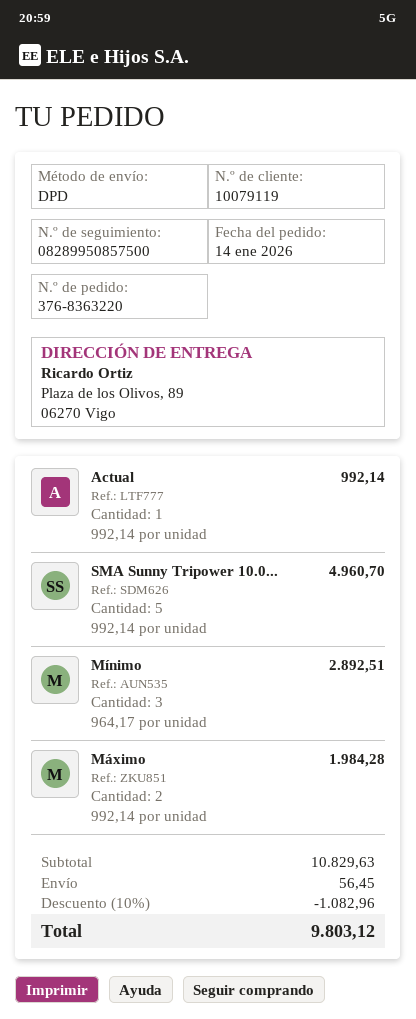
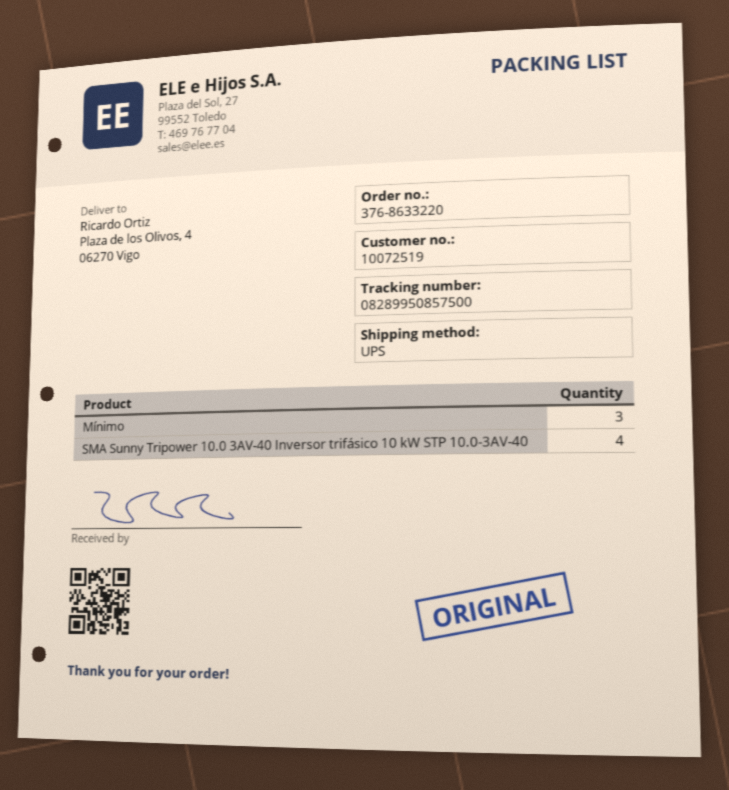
order number: 376-8363220 -> 376-8633220
customer number: 10079119 -> 10072519
shipping method: DPD -> UPS
ship to: Plaza de los Olivos, 89, 06270 Vigo -> Plaza de los Olivos, 4, 06270 Vigo
Actual: 1 -> none
SMA Sunny Tripower 10.0...: 5 -> 4
Máximo: 2 -> none

